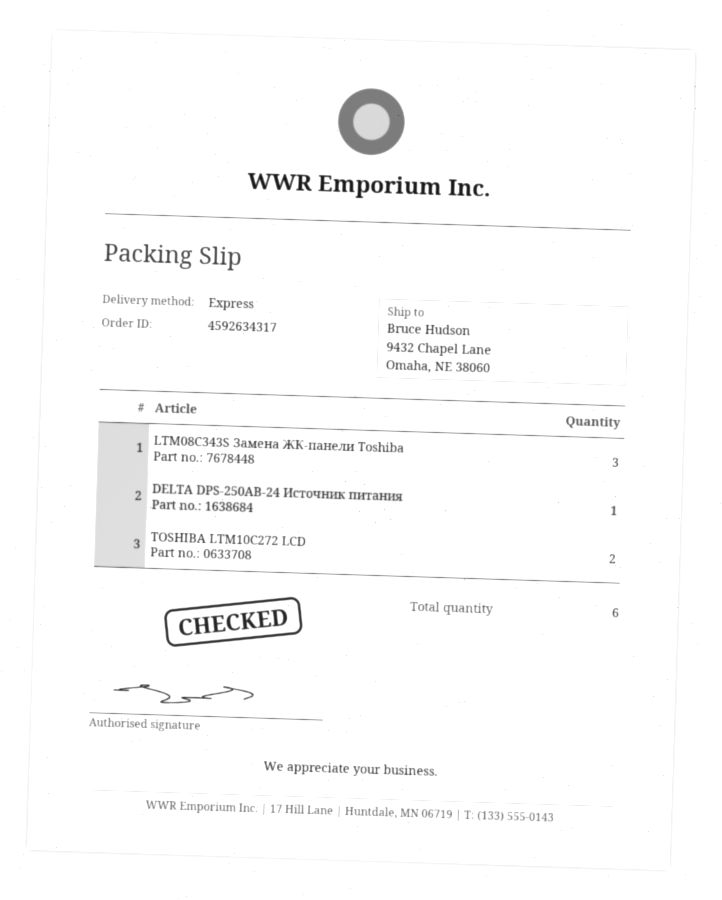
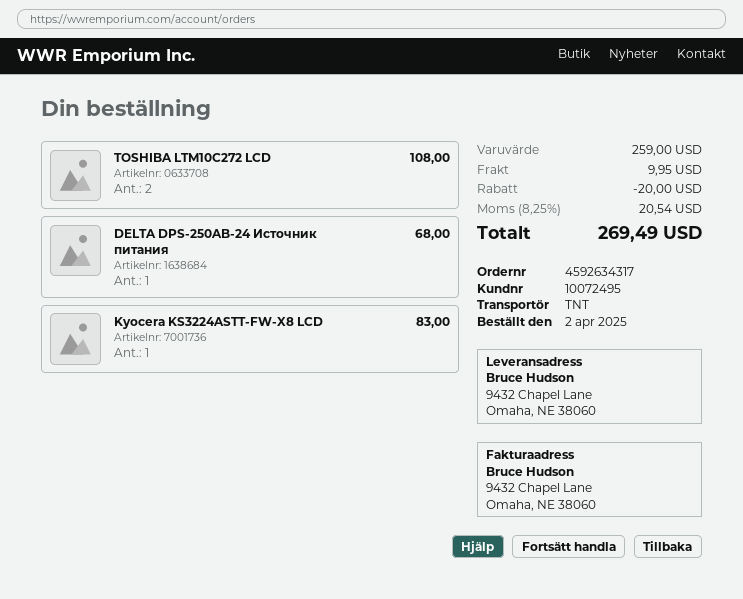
shipping method: express -> TNT
LTM08C343S Замена ЖК-панели Toshiba: 3 -> none
Kyocera KS3224ASTT-FW-X8 LCD: none -> 1

